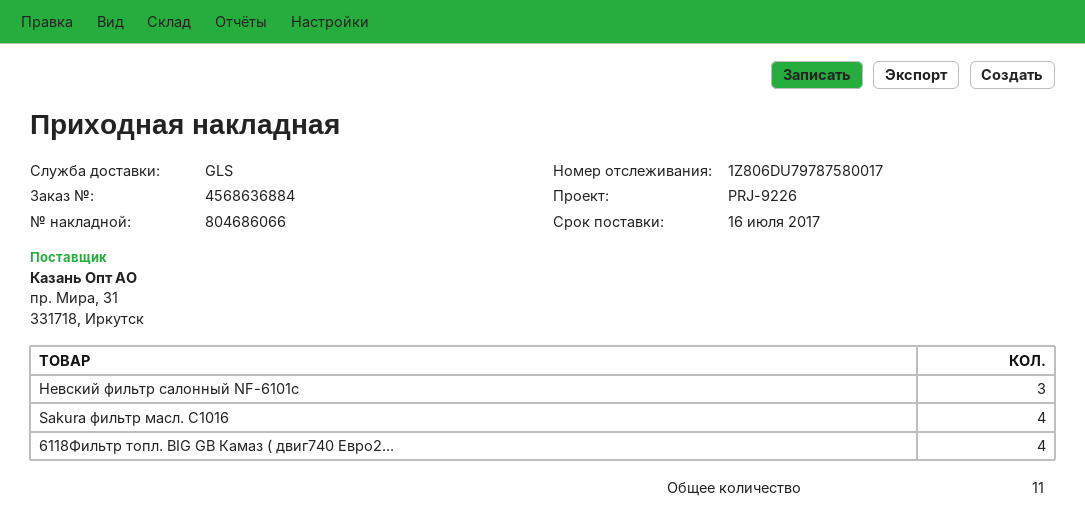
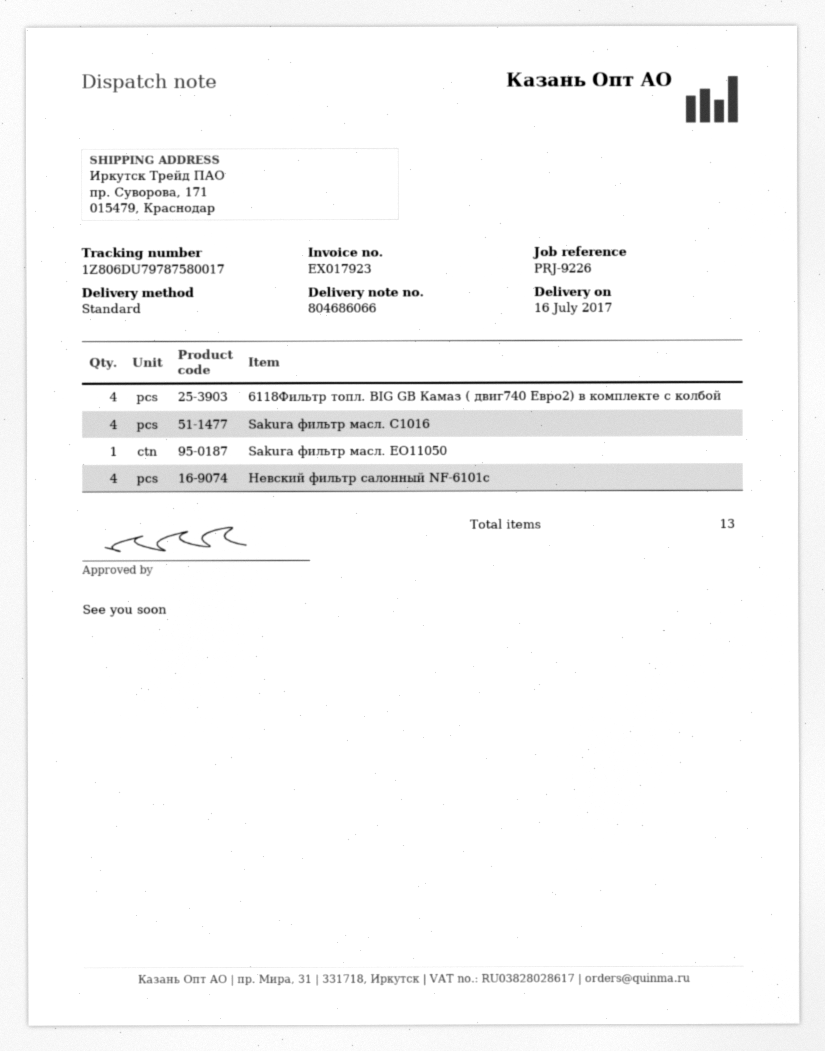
shipping method: GLS -> standard
Невский фильтр салонный NF-6101с: 3 -> 4
Sakura фильтр масл. EO11050: none -> 1
total quantity: 11 -> 13

